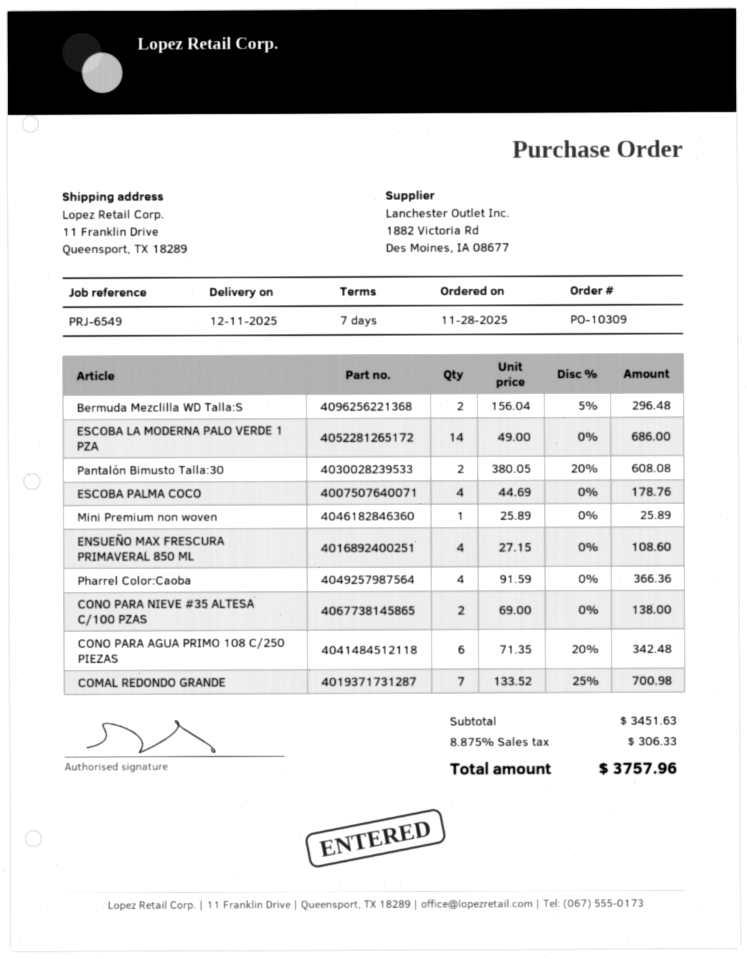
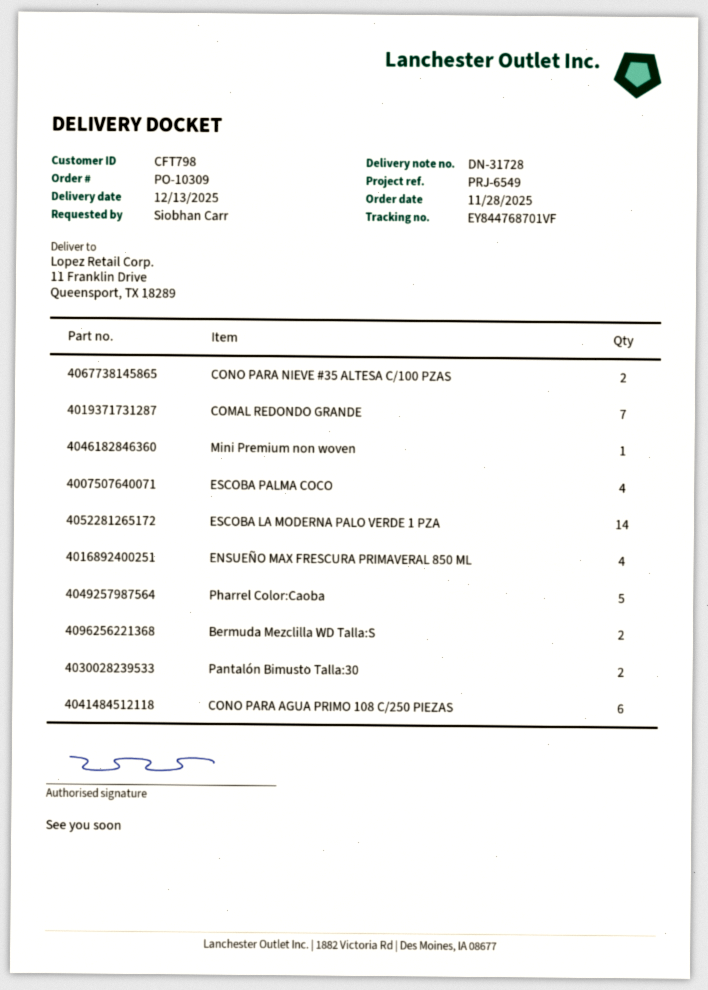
delivery date: 2025-12-11 -> 2025-12-13
Pharrel Color:Caoba: 4 -> 5

